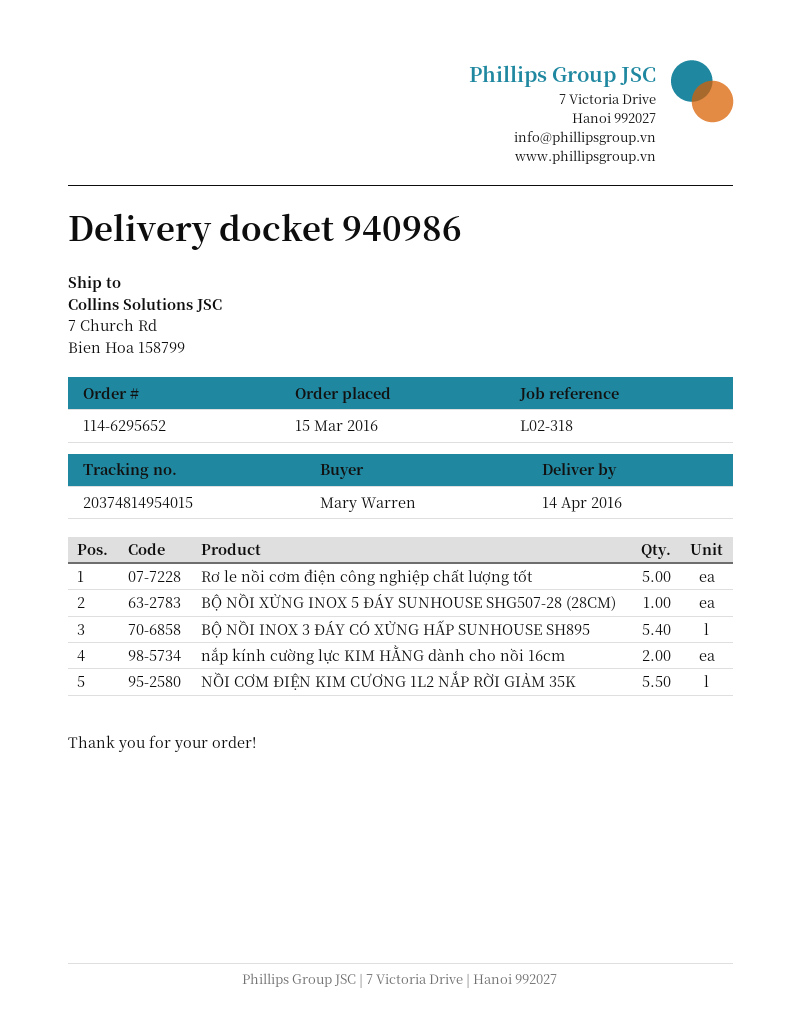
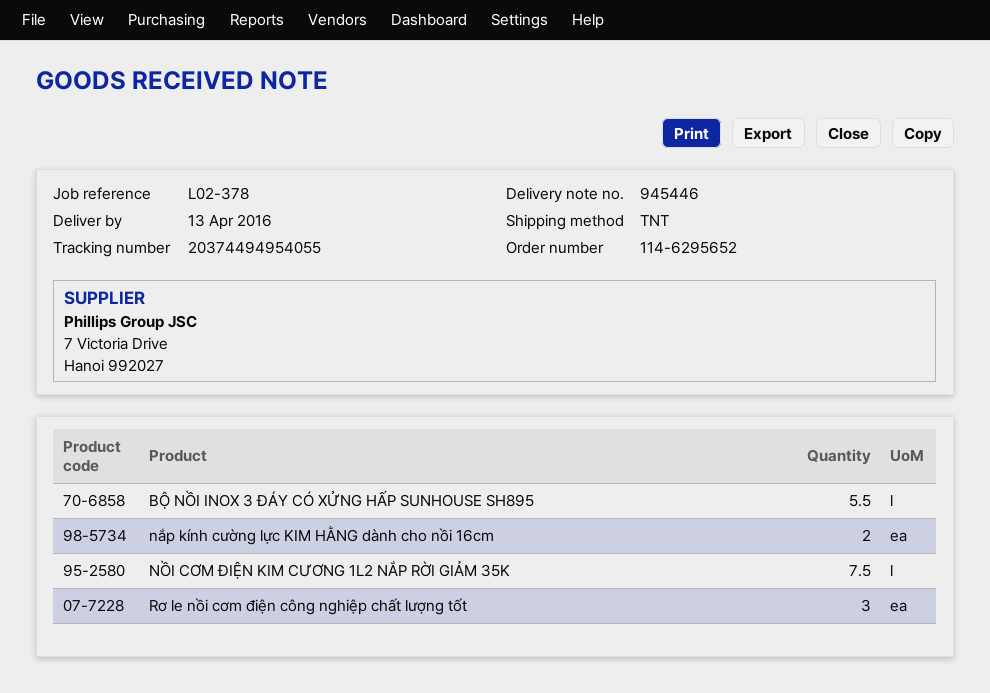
delivery note number: 940986 -> 945446
delivery date: 2016-04-14 -> 2016-04-13
reference: L02-318 -> L02-378
tracking number: 20374814954015 -> 20374494954055
Rơ le nồi cơm điện công nghiệp chất lượng tốt: 5 -> 3
BỘ NỒI XỬNG INOX 5 ĐÁY SUNHOUSE SHG507-28 (28CM): 1 -> none
BỘ NỒI INOX 3 ĐÁY CÓ XỬNG HẤP SUNHOUSE SH895: 5.4 -> 5.5
NỒI CƠM ĐIỆN KIM CƯƠNG 1L2 NẮP RỜI GIẢM 35K: 5.5 -> 7.5

